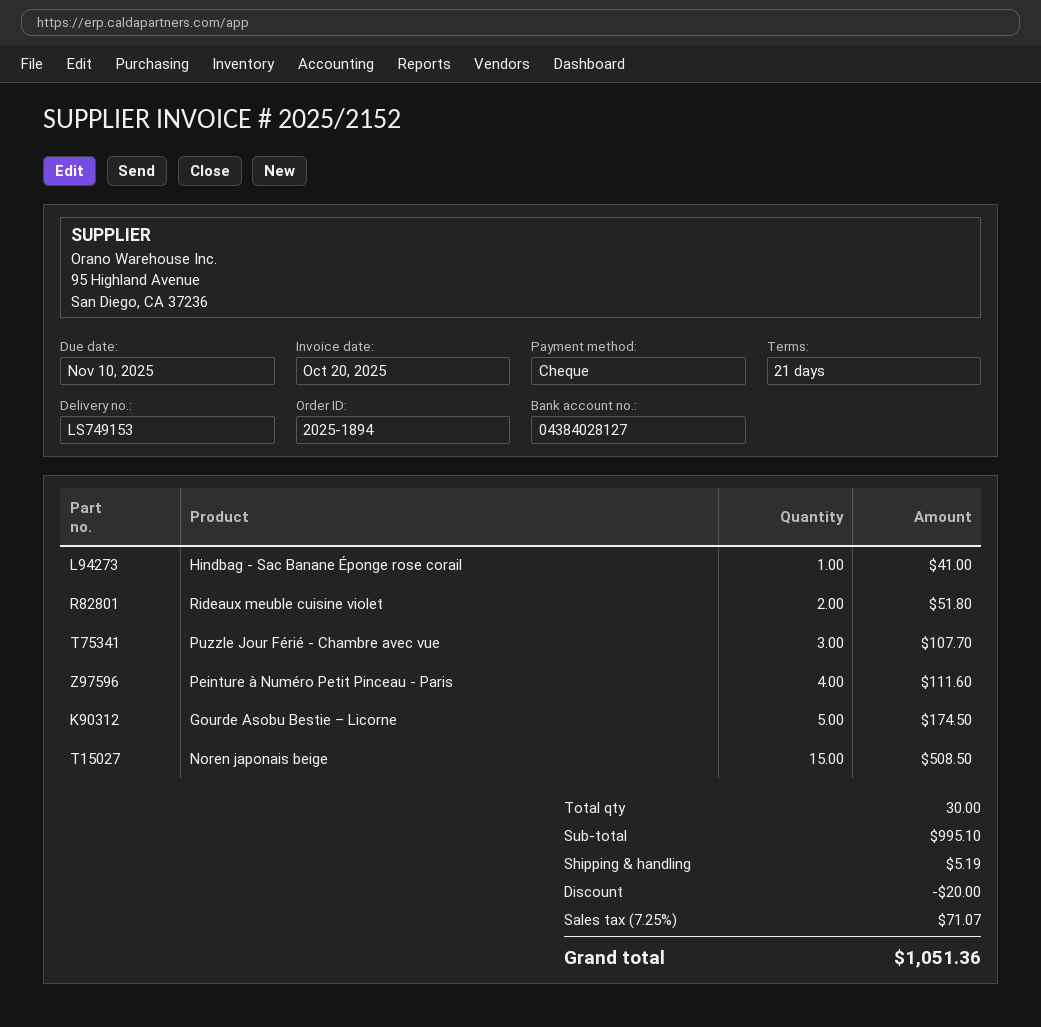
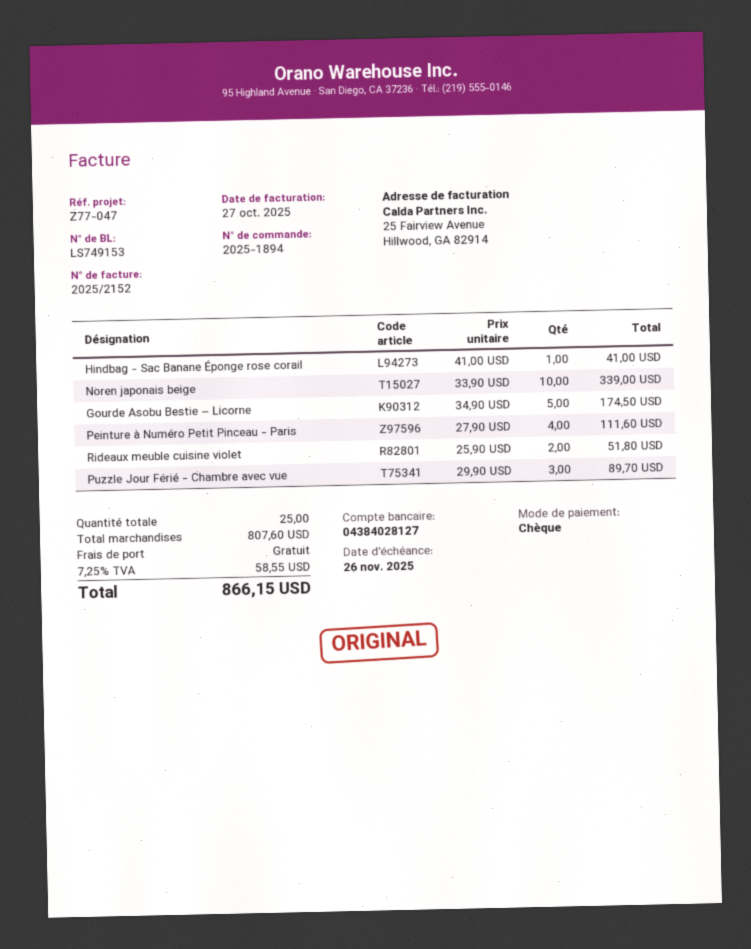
invoice date: 2025-10-20 -> 2025-10-27
due date: 2025-11-10 -> 2025-11-26
Puzzle Jour Férié - Chambre avec vue: 3 for 107.70 -> 3 for 89.70
Noren japonais beige: 15 for 508.50 -> 10 for 339.00
total quantity: 30 -> 25
subtotal: 995.10 -> 807.60
discount: 20.00 -> none
shipping: 5.19 -> 0.00
tax: 7.25% = 71.07 -> 7.25% = 58.55
total: 1051.36 -> 866.15

